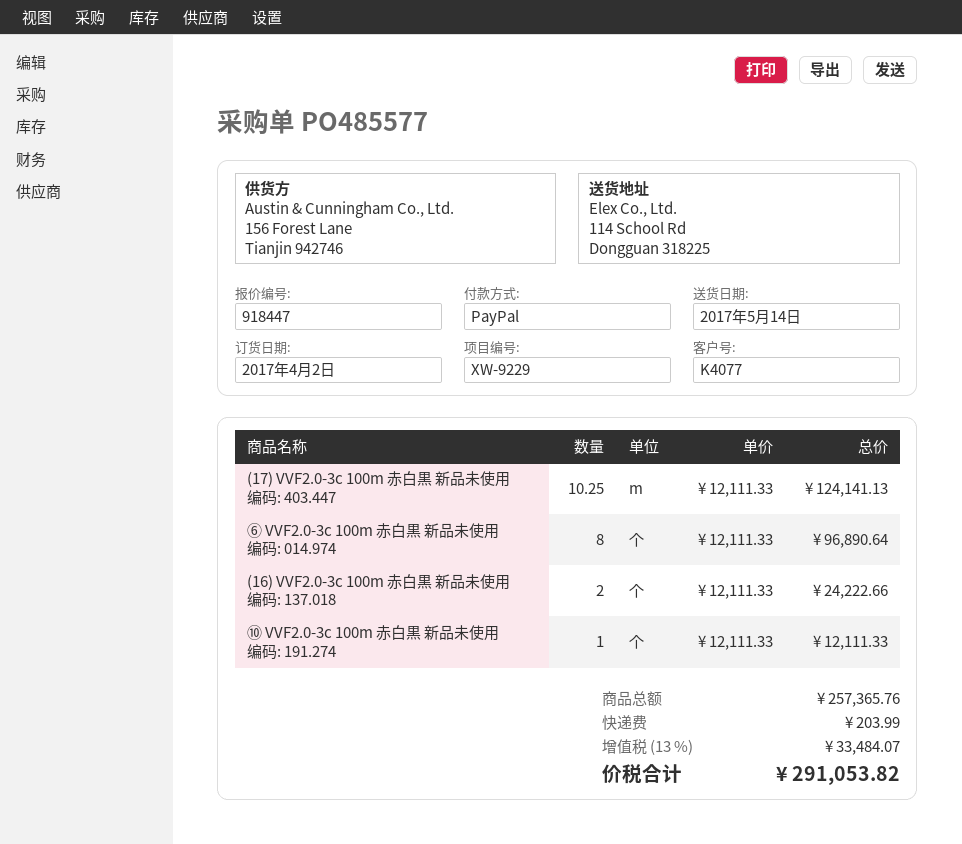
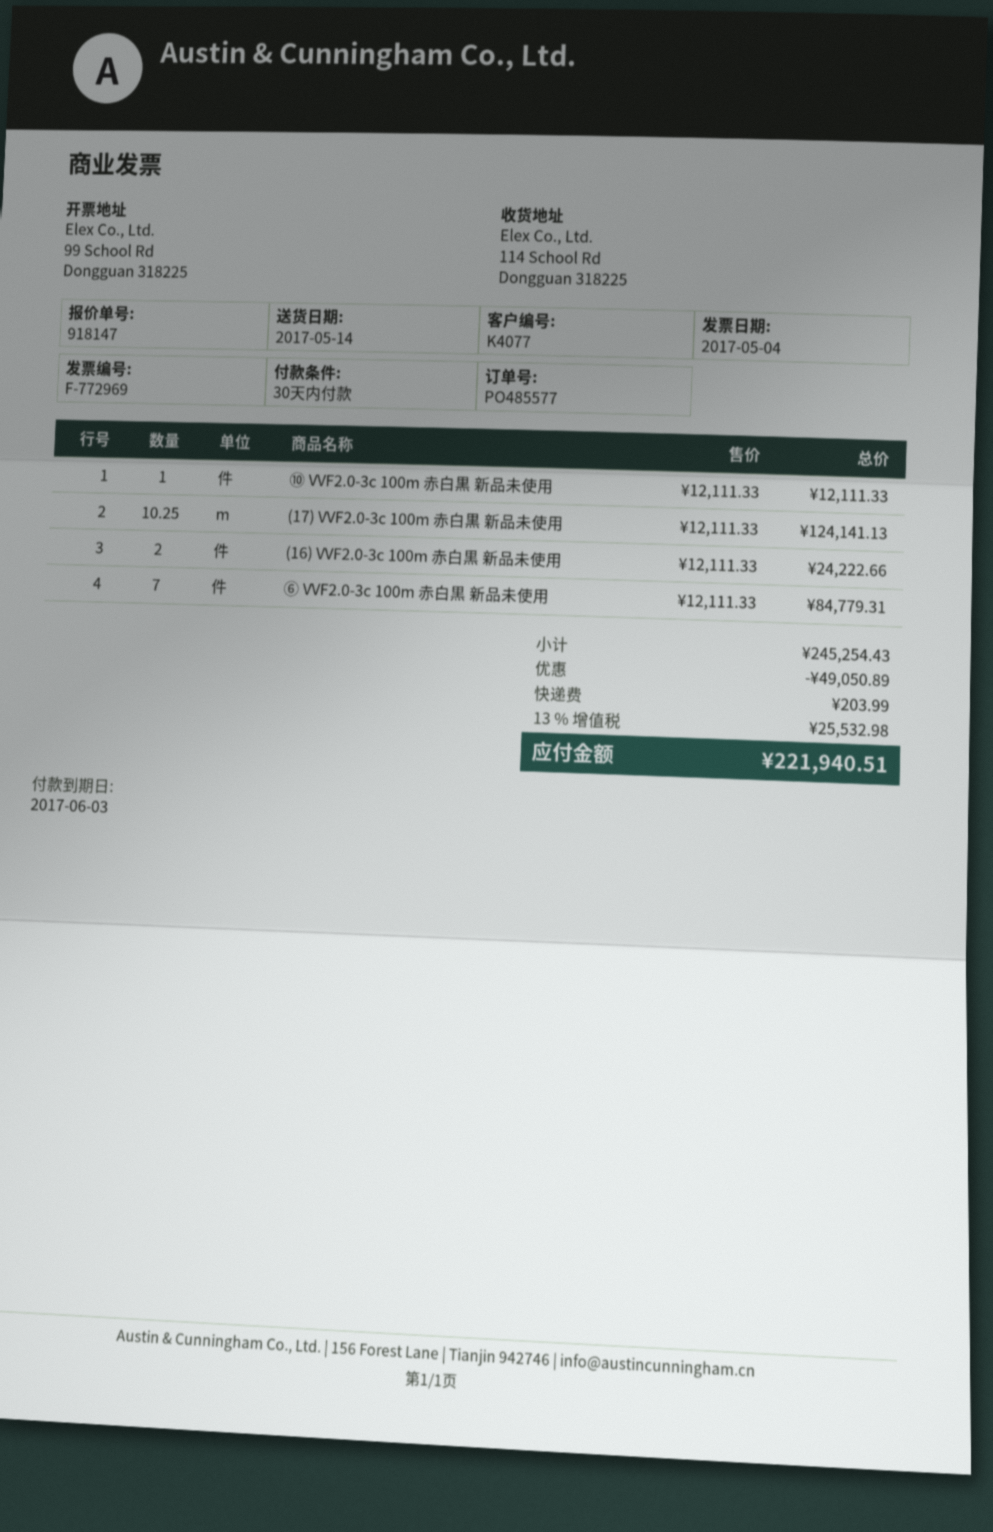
quote number: 918447 -> 918147
⑥ VVF2.0-3c 100m 赤白黒 新品未使用: 8 x 12111.33 = 96890.64 -> 7 x 12111.33 = 84779.31
subtotal: 257365.76 -> 245254.43
discount: none -> 49050.89
tax: 13% = 33484.07 -> 13% = 25532.98
total: 291053.82 -> 221940.51

